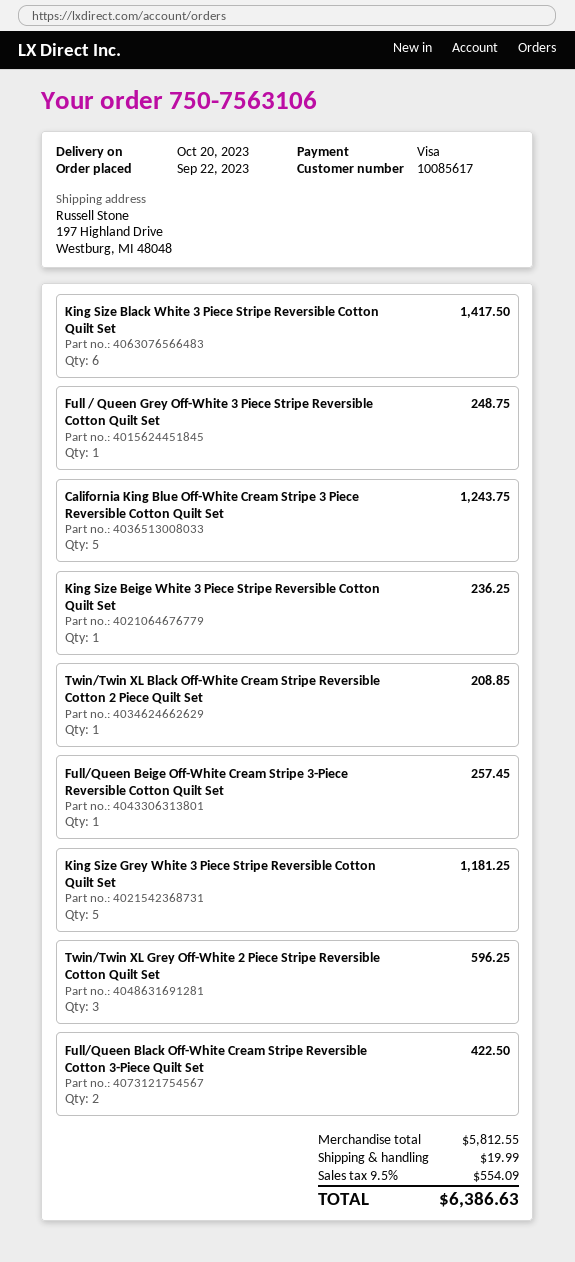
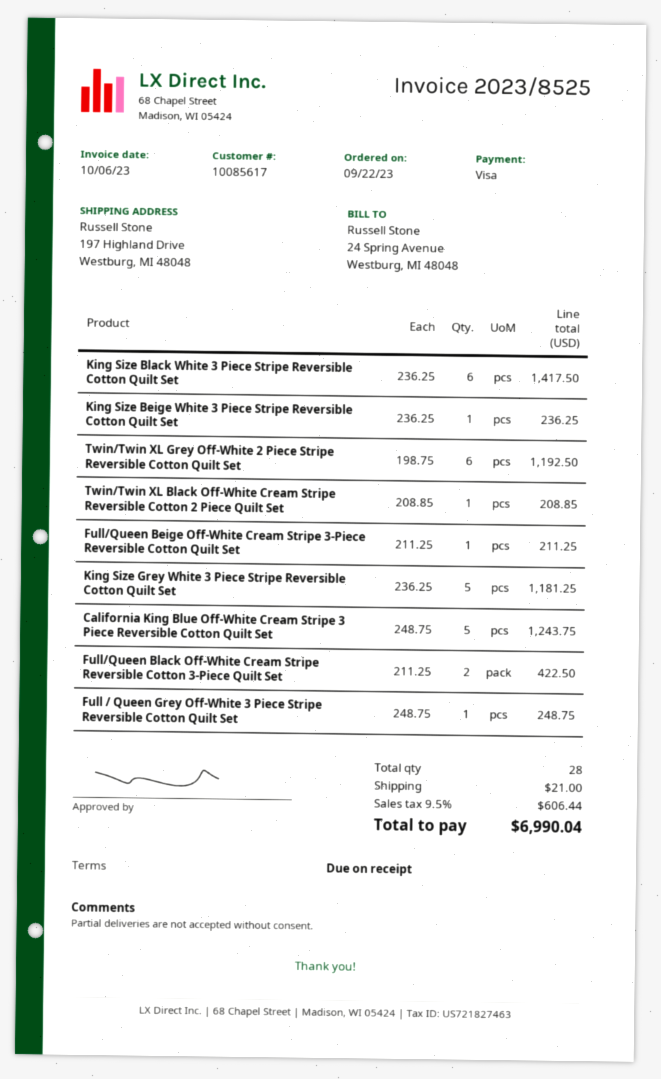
Full/Queen Beige Off-White Cream Stripe 3-Piece Reversible Cotton Quilt Set: 1 for 257.45 -> 1 for 211.25
Twin/Twin XL Grey Off-White 2 Piece Stripe Reversible Cotton Quilt Set: 3 for 596.25 -> 6 for 1192.50
shipping: 19.99 -> 21.00
tax: 9.5% = 554.09 -> 9.5% = 606.44
total: 6386.63 -> 6990.04

